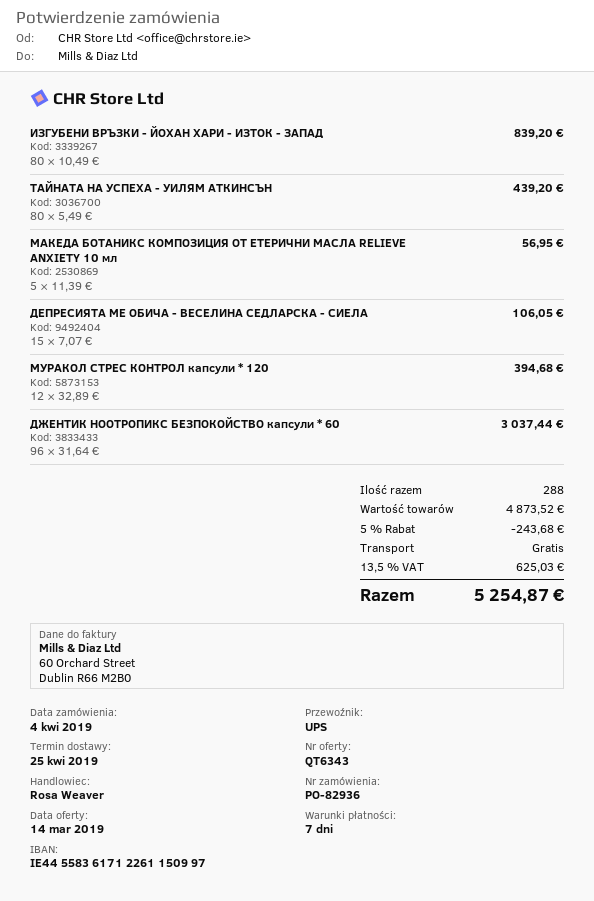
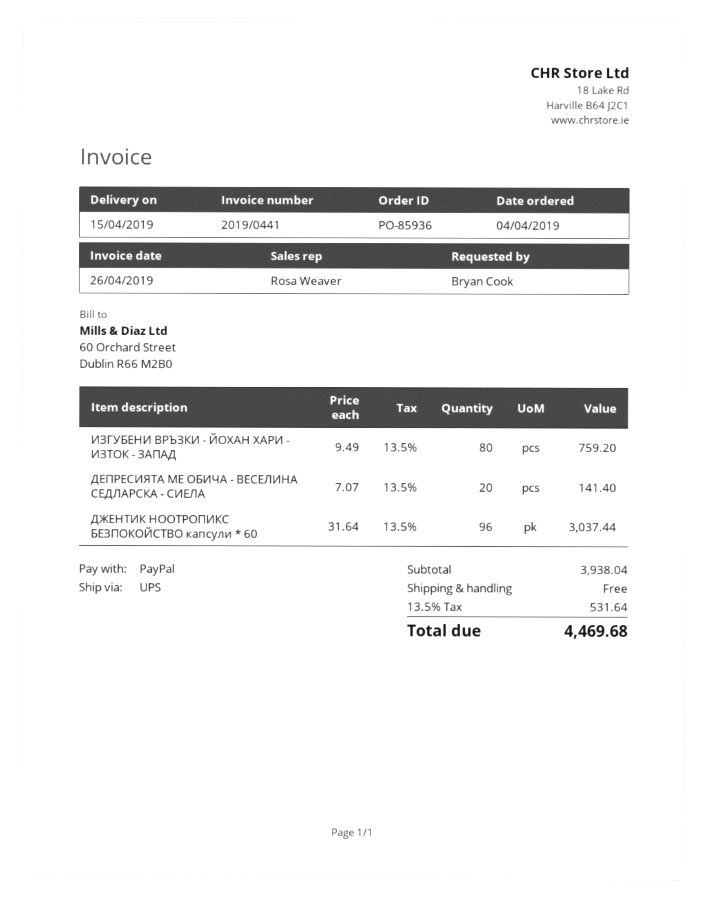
order number: PO-82936 -> PO-85936
delivery date: 2019-04-25 -> 2019-04-15
ИЗГУБЕНИ ВРЪЗКИ - ЙОХАН ХАРИ - ИЗТОК - ЗАПАД: 80 x 10.49 = 839.20 -> 80 x 9.49 = 759.20
ТАЙНАТА НА УСПЕХА - УИЛЯМ АТКИНСЪН: 80 x 5.49 = 439.20 -> none
МАКЕДА БОТАНИКС КОМПОЗИЦИЯ ОТ ЕТЕРИЧНИ МАСЛА RELIEVE ANXIETY 10 мл: 5 x 11.39 = 56.95 -> none
ДЕПРЕСИЯТА МЕ ОБИЧА - ВЕСЕЛИНА СЕДЛАРСКА - СИЕЛА: 15 x 7.07 = 106.05 -> 20 x 7.07 = 141.40
МУРАКОЛ СТРЕС КОНТРОЛ капсули * 120: 12 x 32.89 = 394.68 -> none
subtotal: 4873.52 -> 3938.04
discount: 5% = 243.68 -> none
tax: 13.5% = 625.03 -> 13.5% = 531.64
total: 5254.87 -> 4469.68

